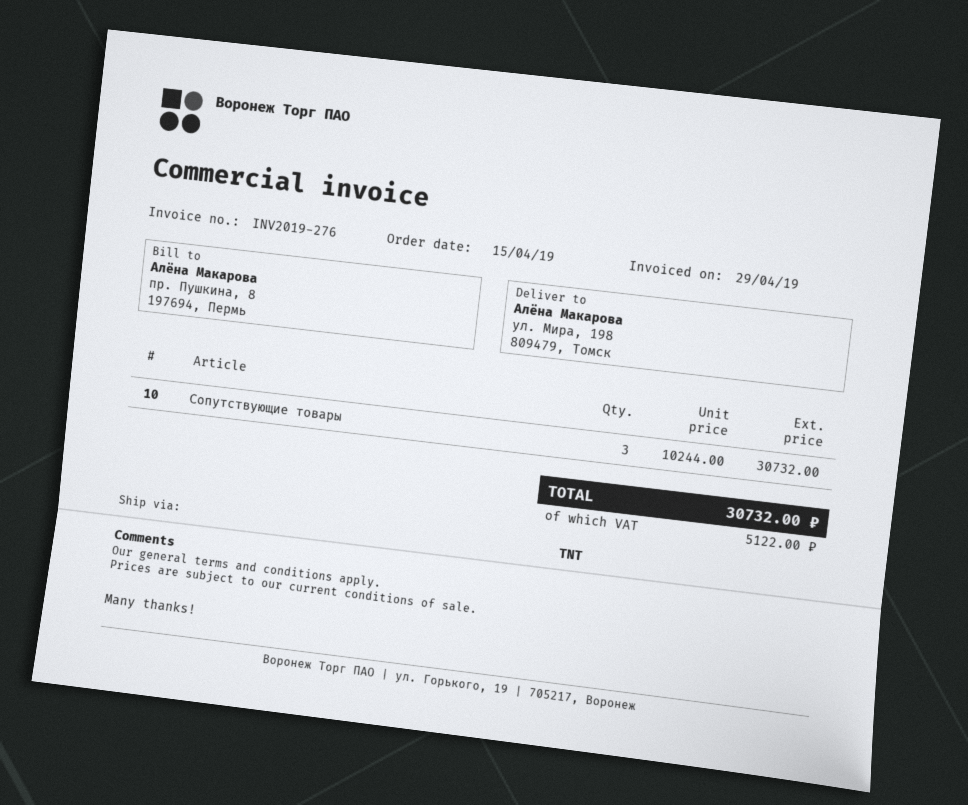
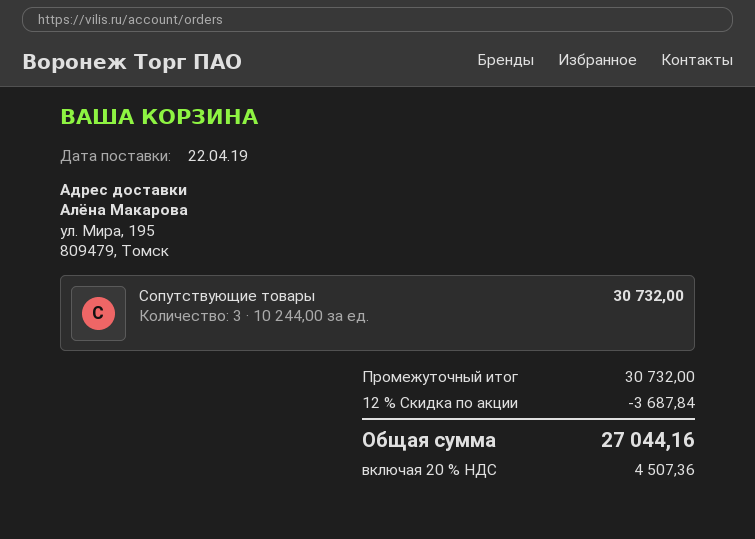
ship to: ул. Мира, 198, 809479, Томск -> ул. Мира, 195, 809479, Томск
discount: none -> 12% = 3687.84
tax: 5122.00 -> 4507.36
total: 30732.00 -> 27044.16

